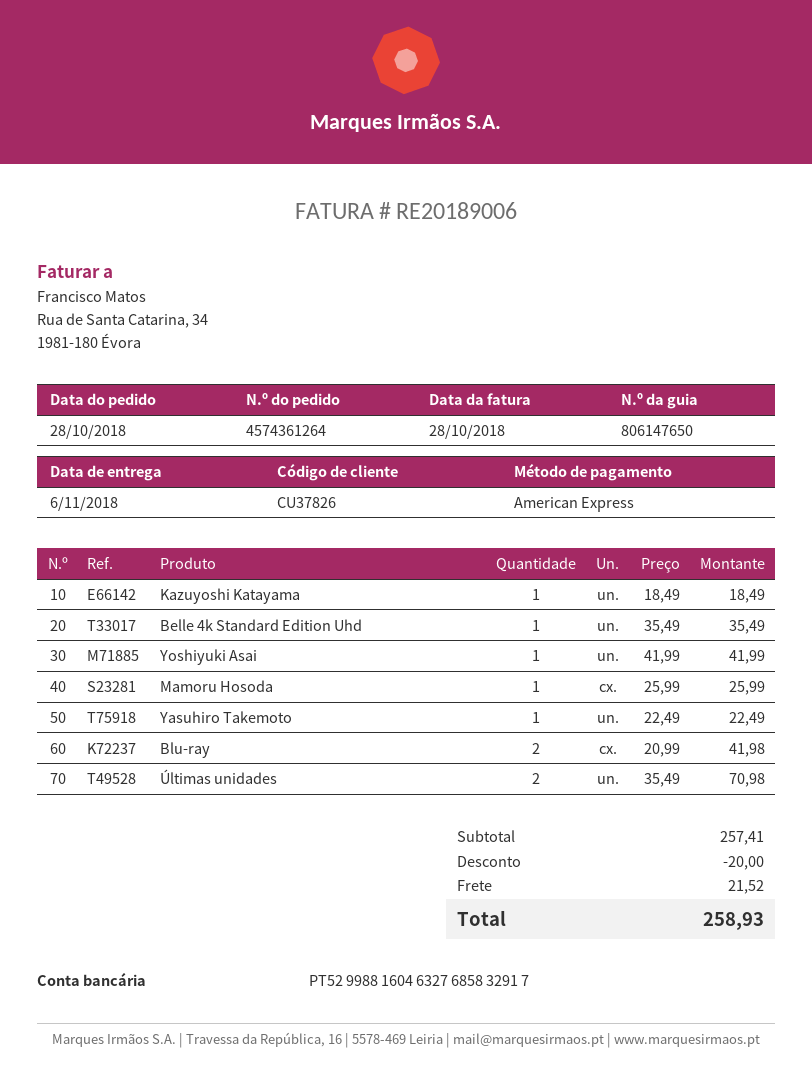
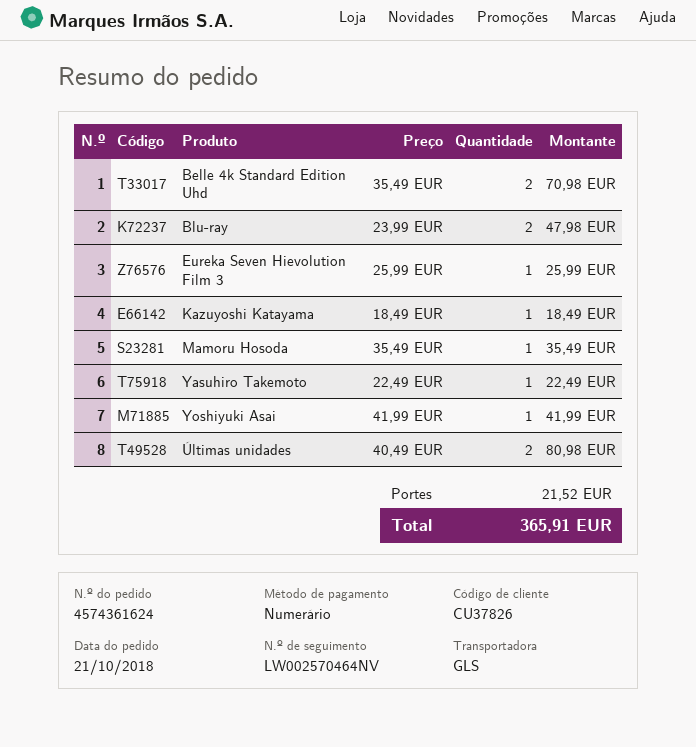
order number: 4574361264 -> 4574361624
order date: 2018-10-28 -> 2018-10-21
payment method: American Express -> cash
Belle 4k Standard Edition Uhd: 1 x 35.49 = 35.49 -> 2 x 35.49 = 70.98
Mamoru Hosoda: 1 x 25.99 = 25.99 -> 1 x 35.49 = 35.49
Blu-ray: 2 x 20.99 = 41.98 -> 2 x 23.99 = 47.98
Últimas unidades: 2 x 35.49 = 70.98 -> 2 x 40.49 = 80.98
Eureka Seven Hievolution Film 3: none -> 1 x 25.99 = 25.99
discount: 20.00 -> none
total: 258.93 -> 365.91

